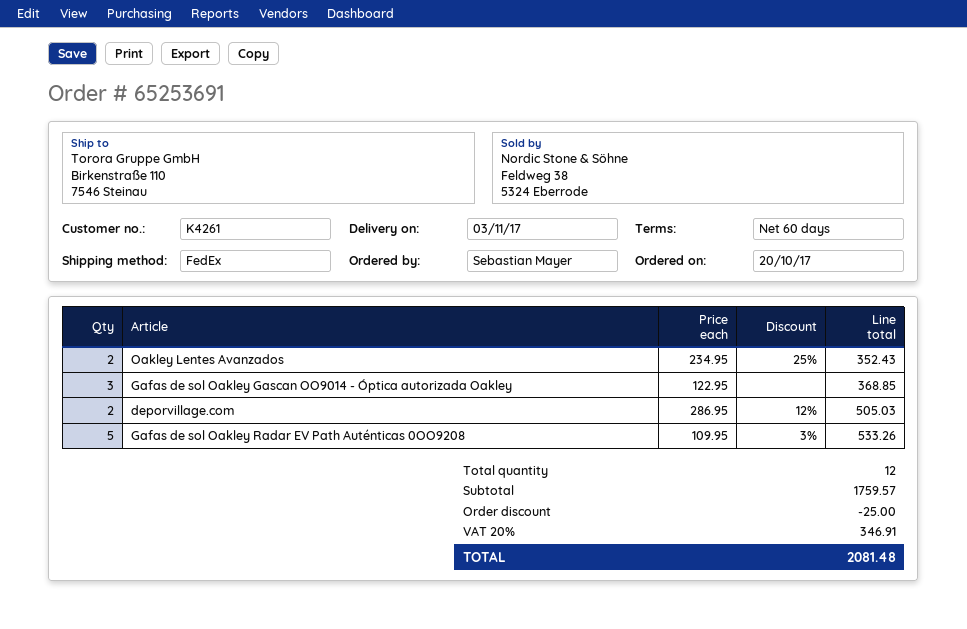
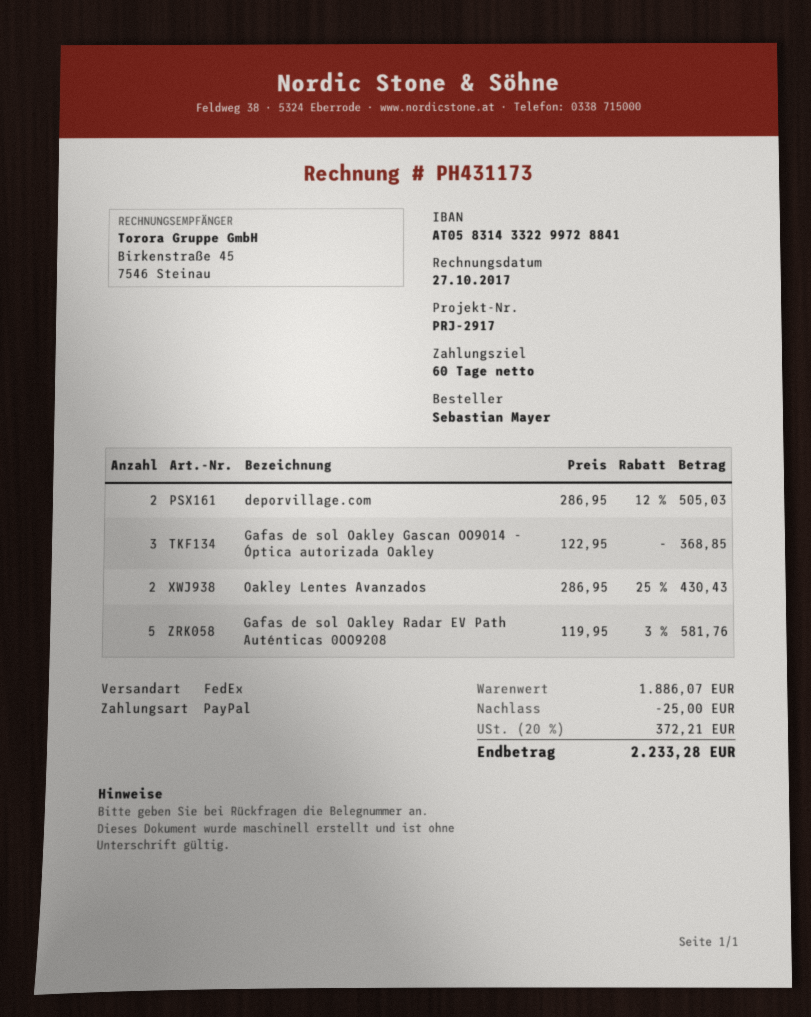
Oakley Lentes Avanzados: 2 x 234.95 - 25% = 352.43 -> 2 x 286.95 - 25% = 430.43
Gafas de sol Oakley Radar EV Path Auténticas 0OO9208: 5 x 109.95 - 3% = 533.26 -> 5 x 119.95 - 3% = 581.76
subtotal: 1759.57 -> 1886.07
tax: 20% = 346.91 -> 20% = 372.21
total: 2081.48 -> 2233.28

